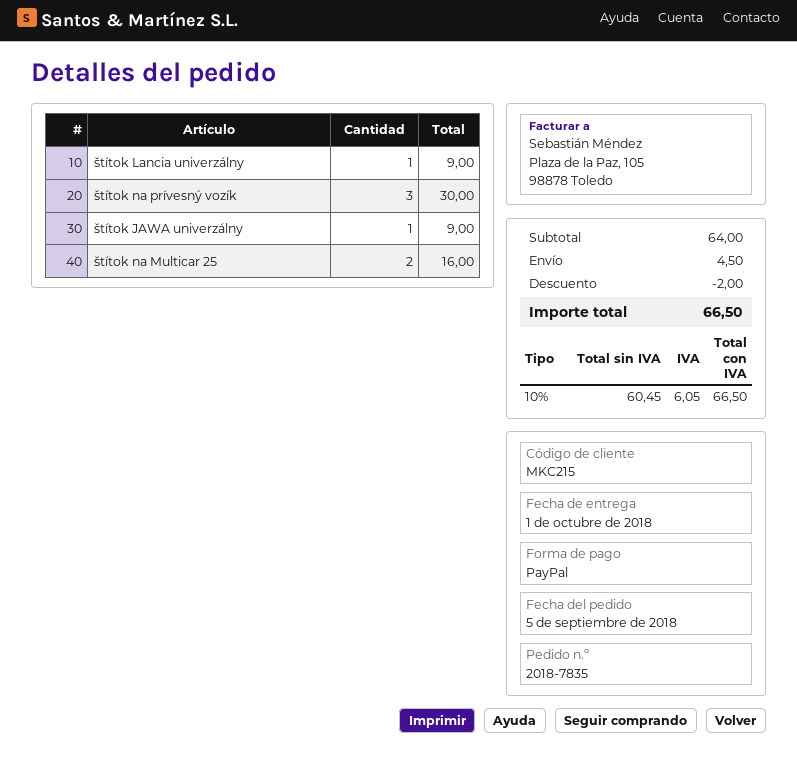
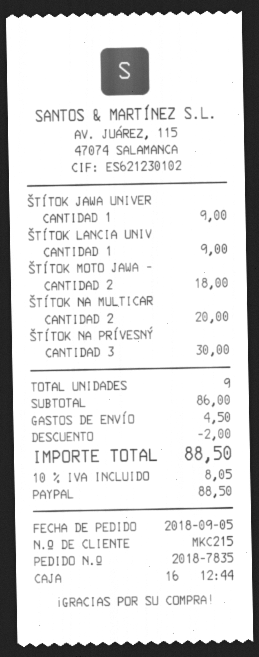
štítok na Multicar 25: 2 for 16.00 -> 2 for 20.00
ŠTÍTOK MOTO JAWA -: none -> 2 for 18.00
subtotal: 64.00 -> 86.00
tax: 10% = 6.05 -> 10% = 8.05
total: 66.50 -> 88.50

